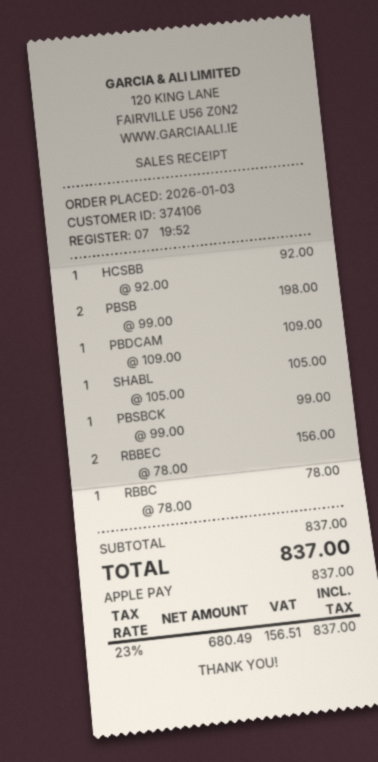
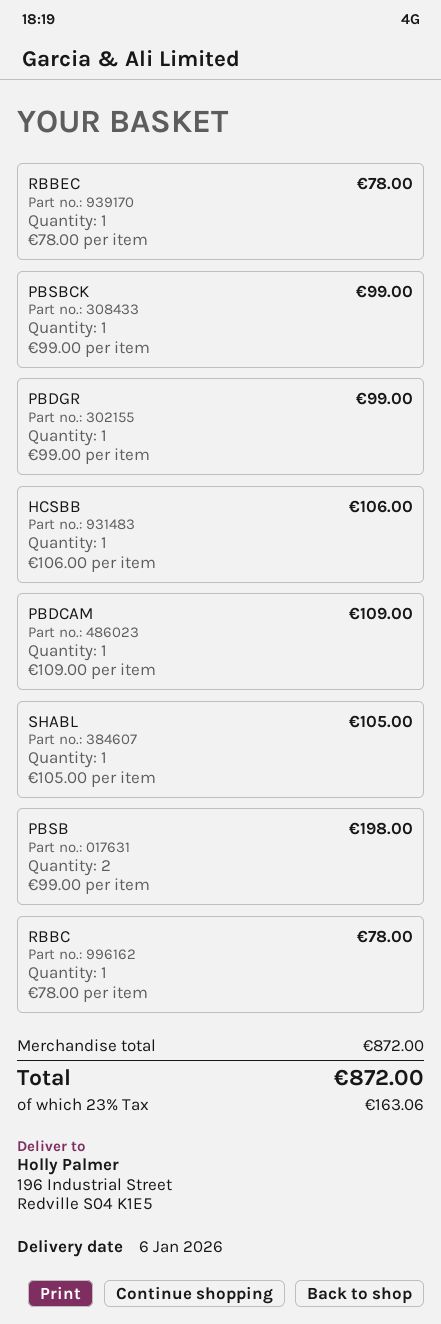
HCSBB: 1 x 92.00 = 92.00 -> 1 x 106.00 = 106.00
RBBEC: 2 x 78.00 = 156.00 -> 1 x 78.00 = 78.00
PBDGR: none -> 1 x 99.00 = 99.00
subtotal: 837.00 -> 872.00
tax: 23% = 156.51 -> 23% = 163.06
total: 837.00 -> 872.00

